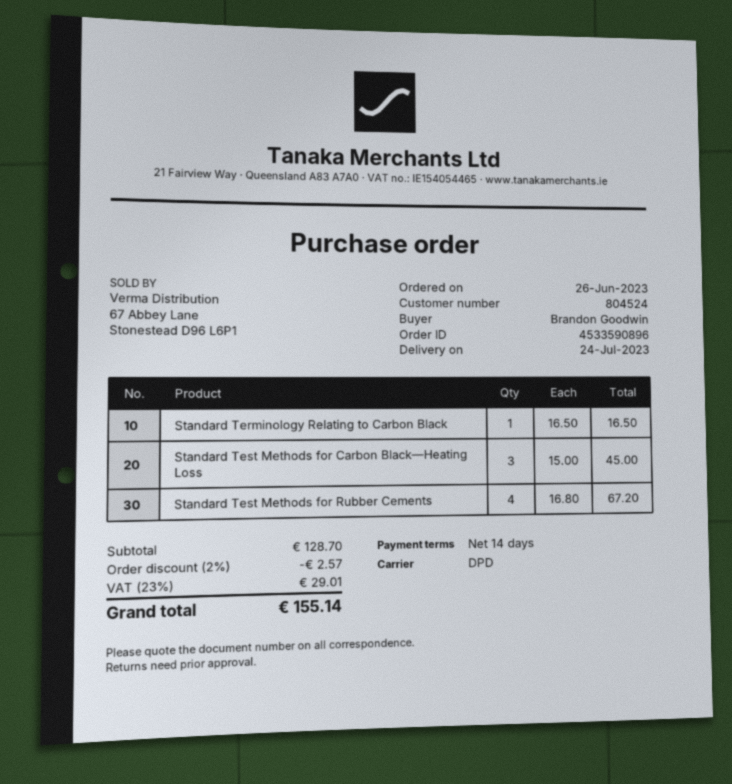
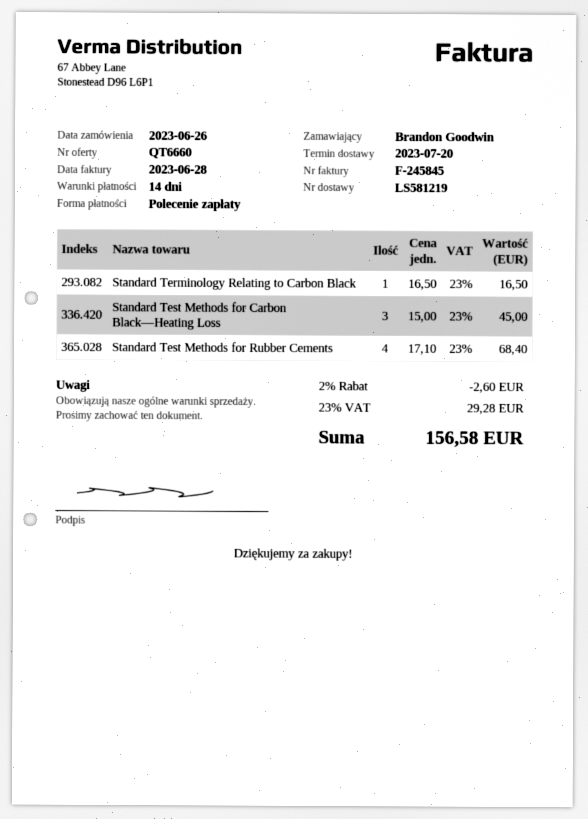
delivery date: 2023-07-24 -> 2023-07-20
Standard Test Methods for Rubber Cements: 4 x 16.80 = 67.20 -> 4 x 17.10 = 68.40
discount: 2% = 2.57 -> 2% = 2.60
tax: 23% = 29.01 -> 23% = 29.28
total: 155.14 -> 156.58

